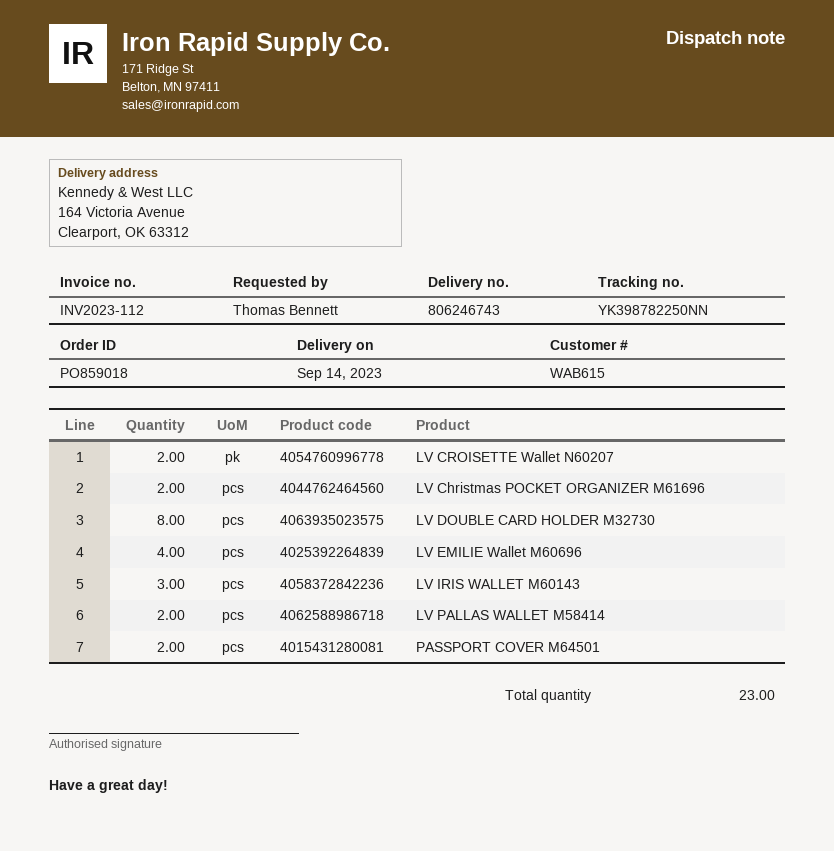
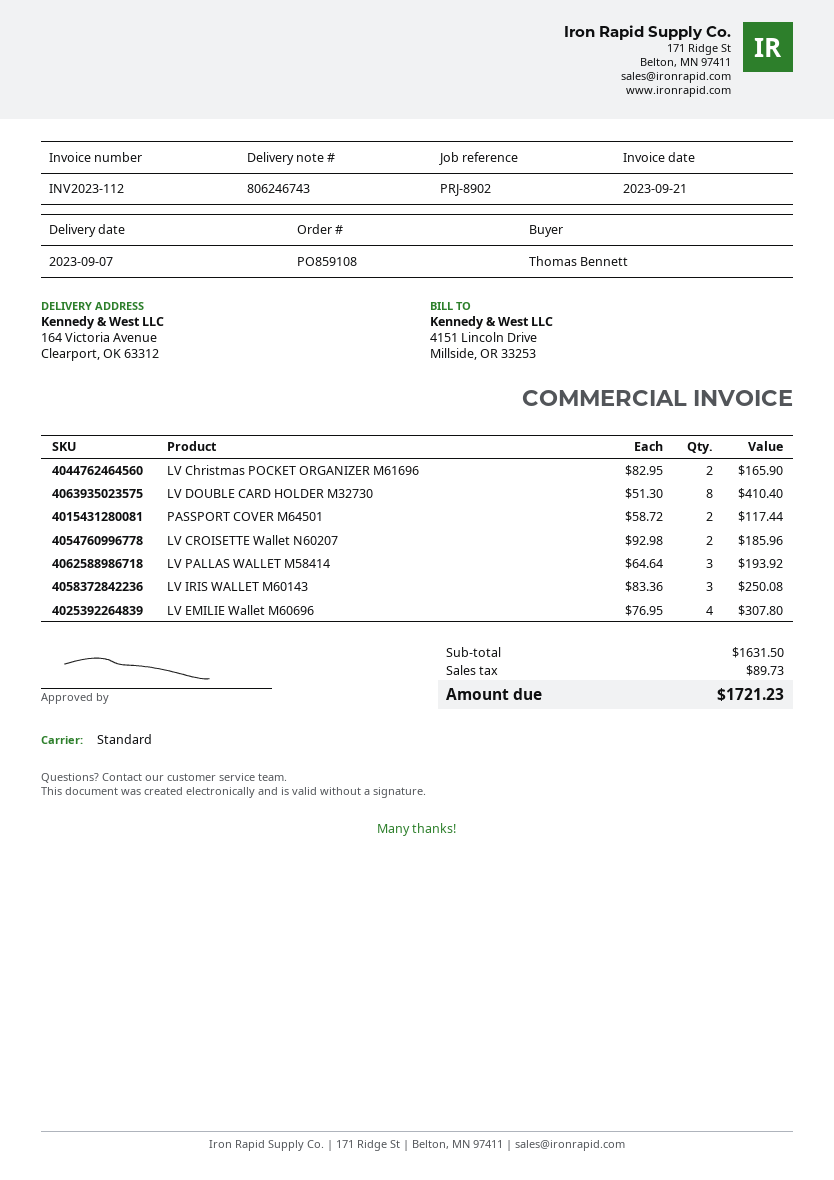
order number: PO859018 -> PO859108
delivery date: 2023-09-14 -> 2023-09-07
LV PALLAS WALLET M58414: 2 -> 3

